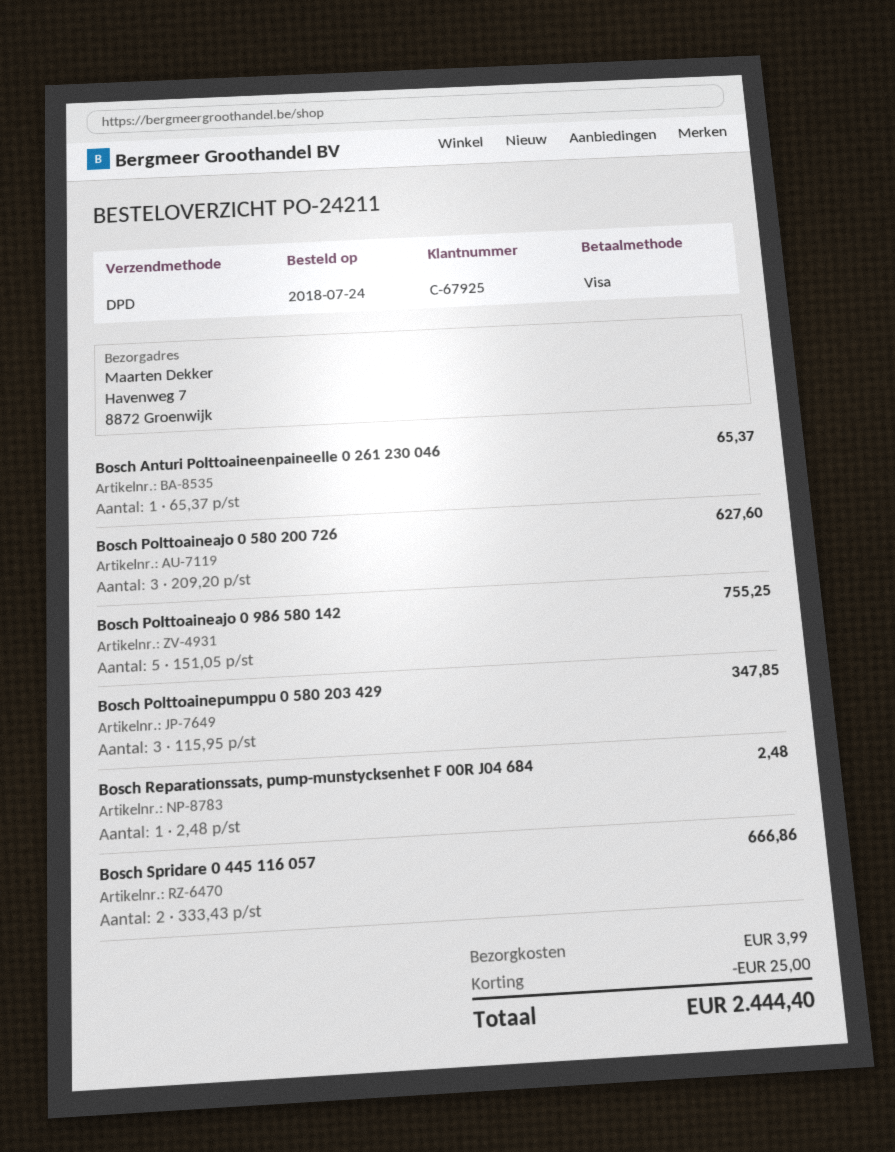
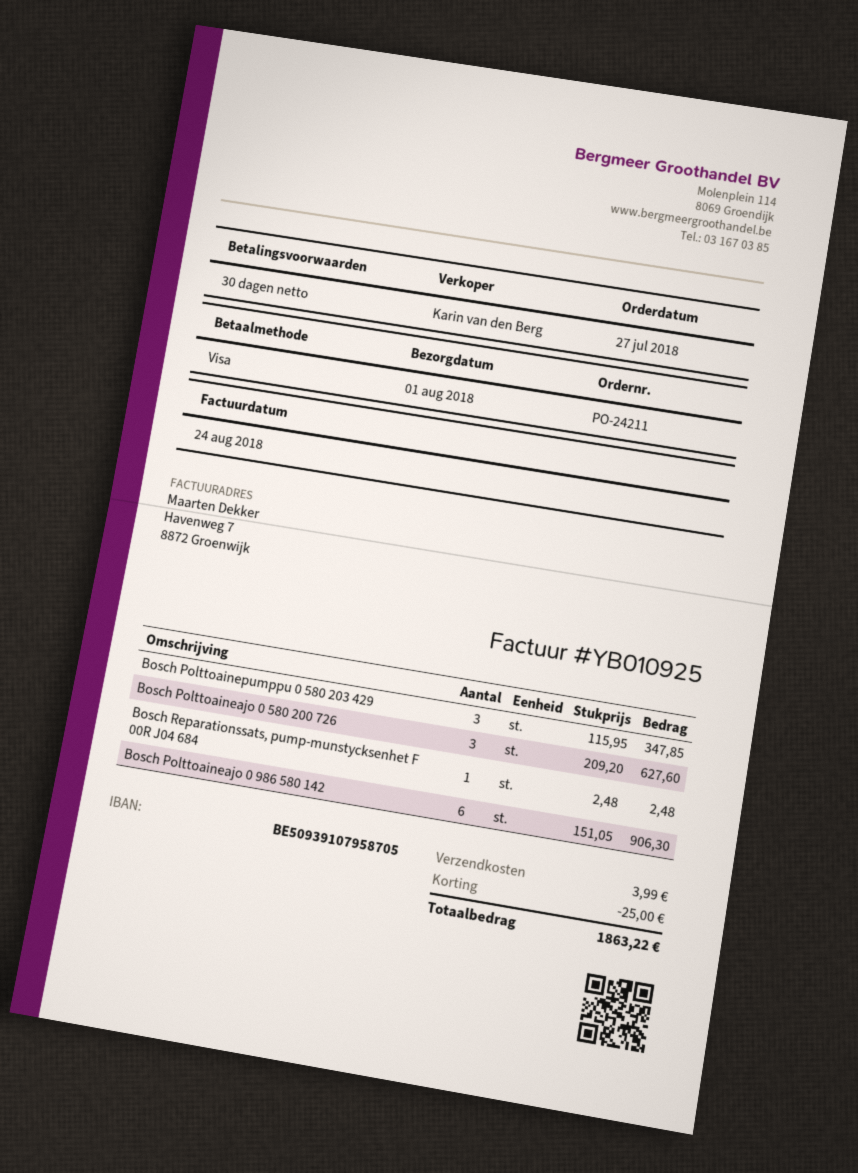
order date: 2018-07-24 -> 2018-07-27
Bosch Anturi Polttoaineenpaineelle 0 261 230 046: 1 x 65.37 = 65.37 -> none
Bosch Polttoaineajo 0 986 580 142: 5 x 151.05 = 755.25 -> 6 x 151.05 = 906.30
Bosch Spridare 0 445 116 057: 2 x 333.43 = 666.86 -> none
total: 2444.40 -> 1863.22

